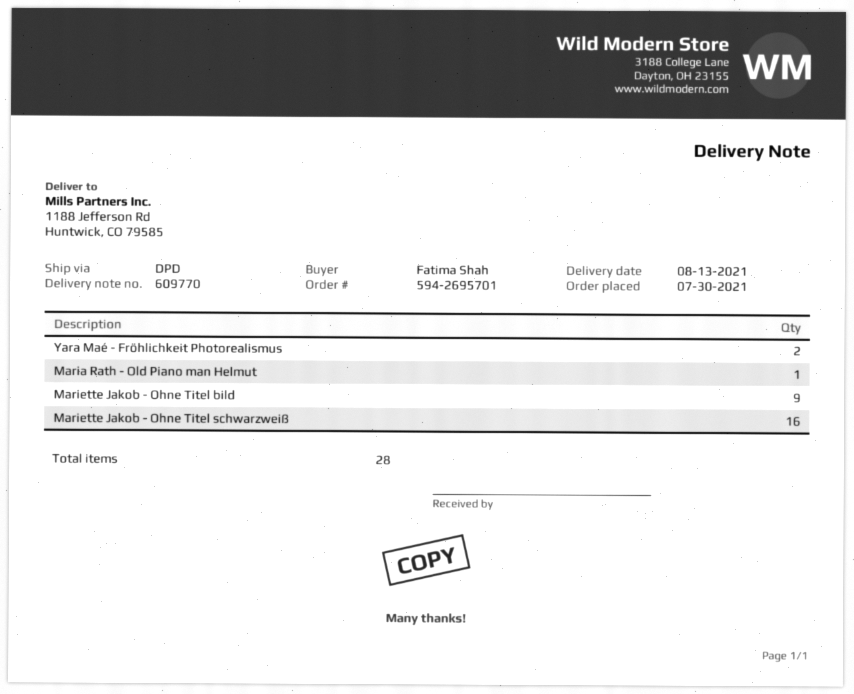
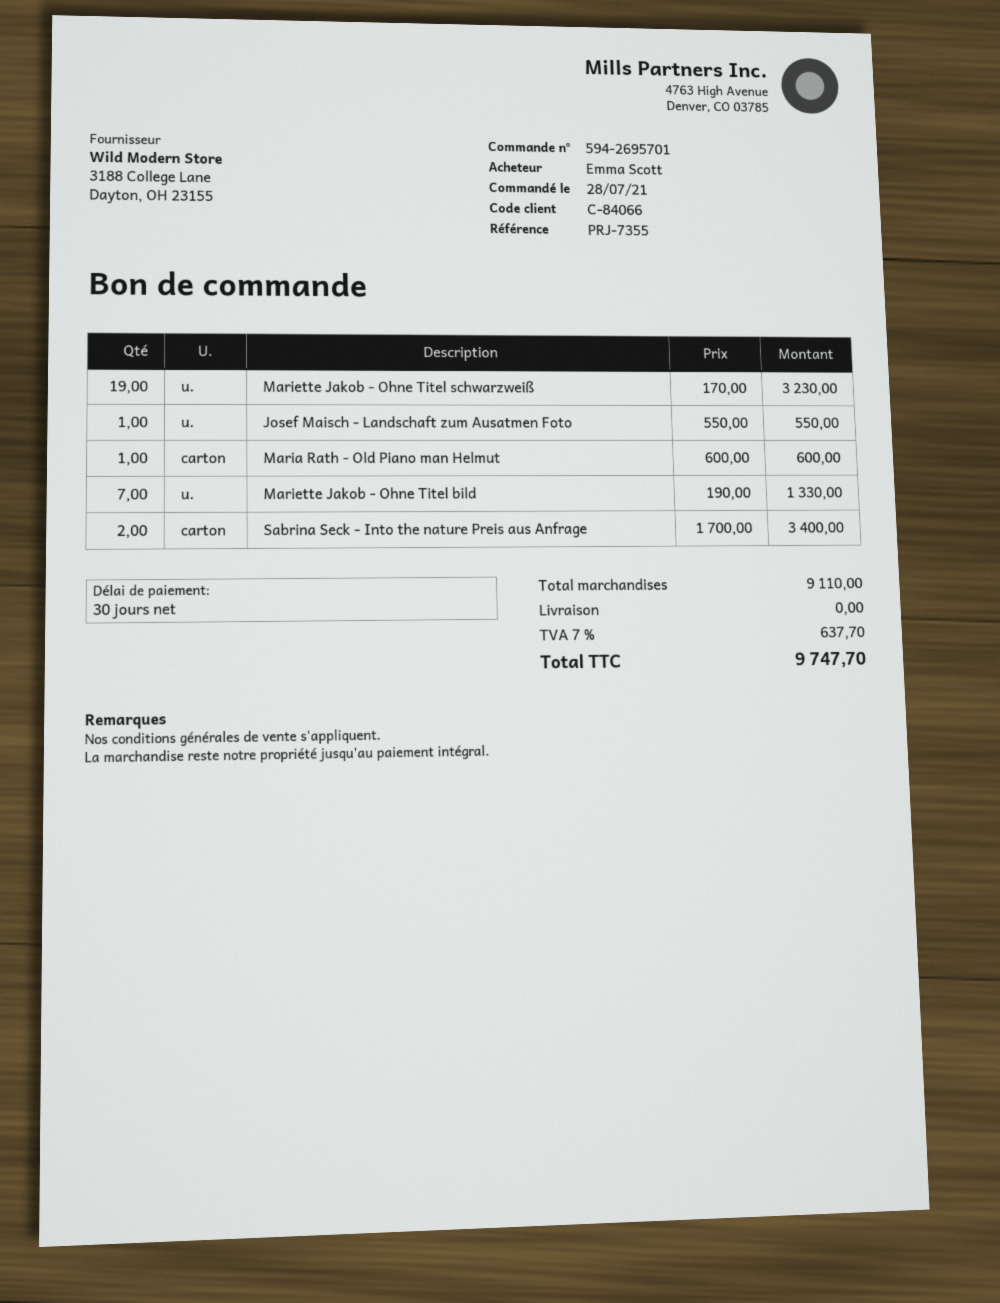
order date: 2021-07-30 -> 2021-07-28
ordered by: Fatima Shah -> Emma Scott
Yara Maé - Fröhlichkeit Photorealismus: 2 -> none
Mariette Jakob - Ohne Titel bild: 9 -> 7
Mariette Jakob - Ohne Titel schwarzweiß: 16 -> 19
Josef Maisch - Landschaft zum Ausatmen Foto: none -> 1
Sabrina Seck - Into the nature Preis aus Anfrage: none -> 2

